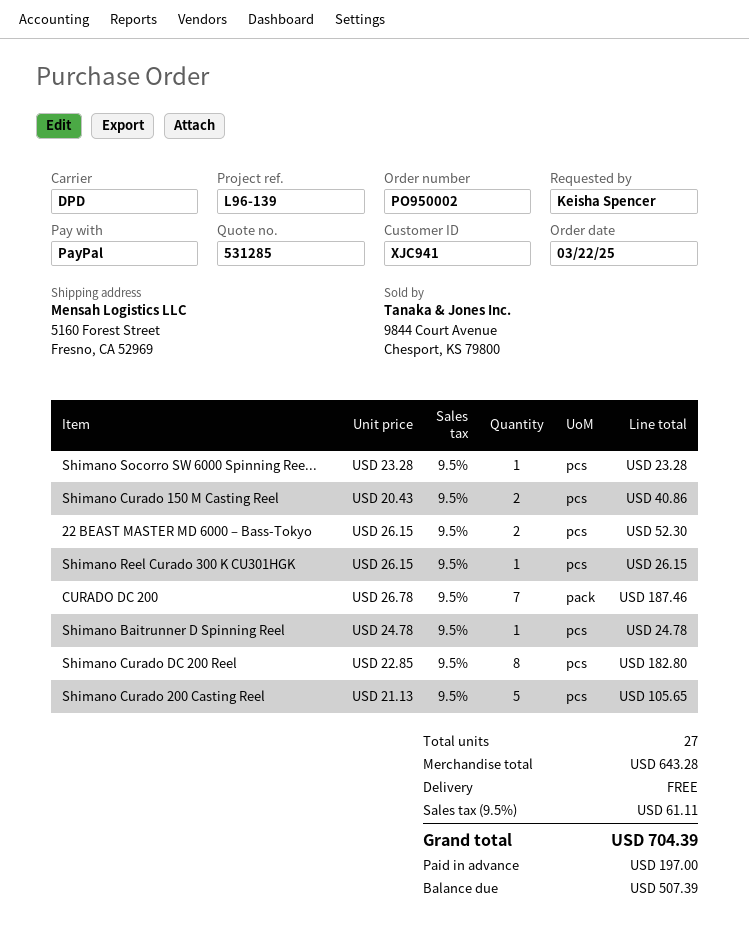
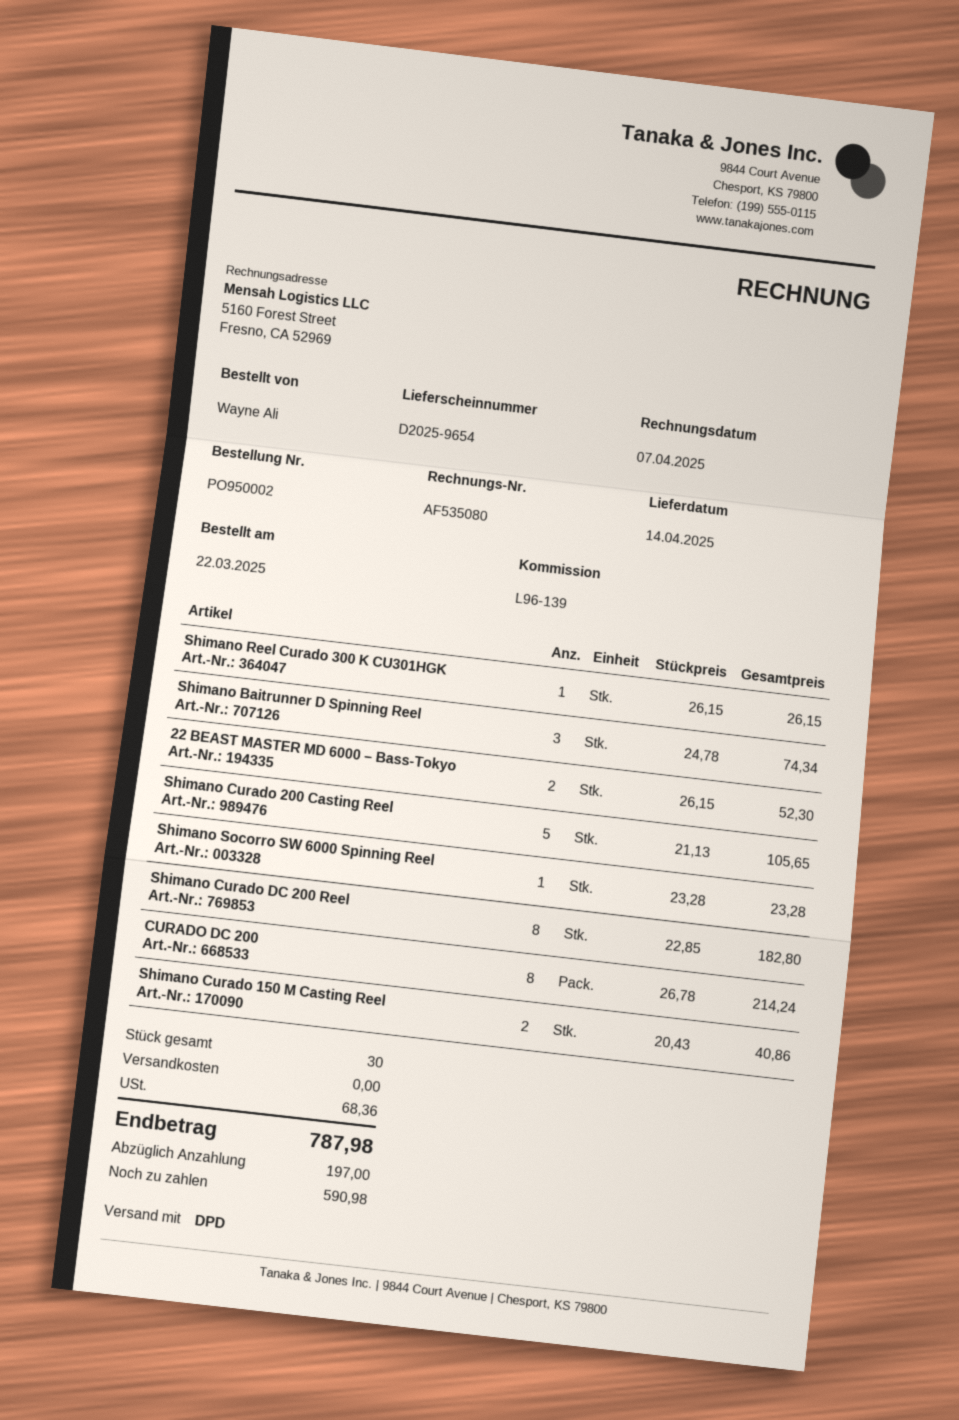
ordered by: Keisha Spencer -> Wayne Ali
CURADO DC 200: 7 x 26.78 = 187.46 -> 8 x 26.78 = 214.24
Shimano Baitrunner D Spinning Reel: 1 x 24.78 = 24.78 -> 3 x 24.78 = 74.34
total quantity: 27 -> 30
tax: 61.11 -> 68.36
total: 704.39 -> 787.98
balance: 507.39 -> 590.98

